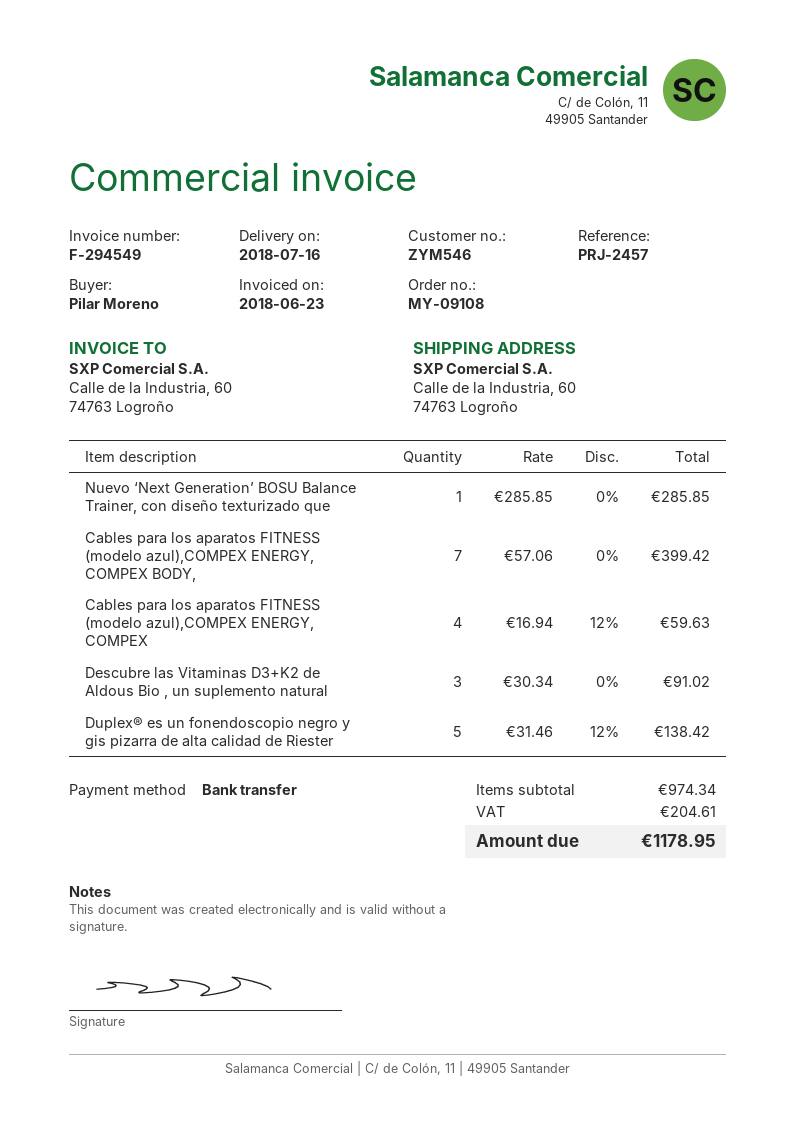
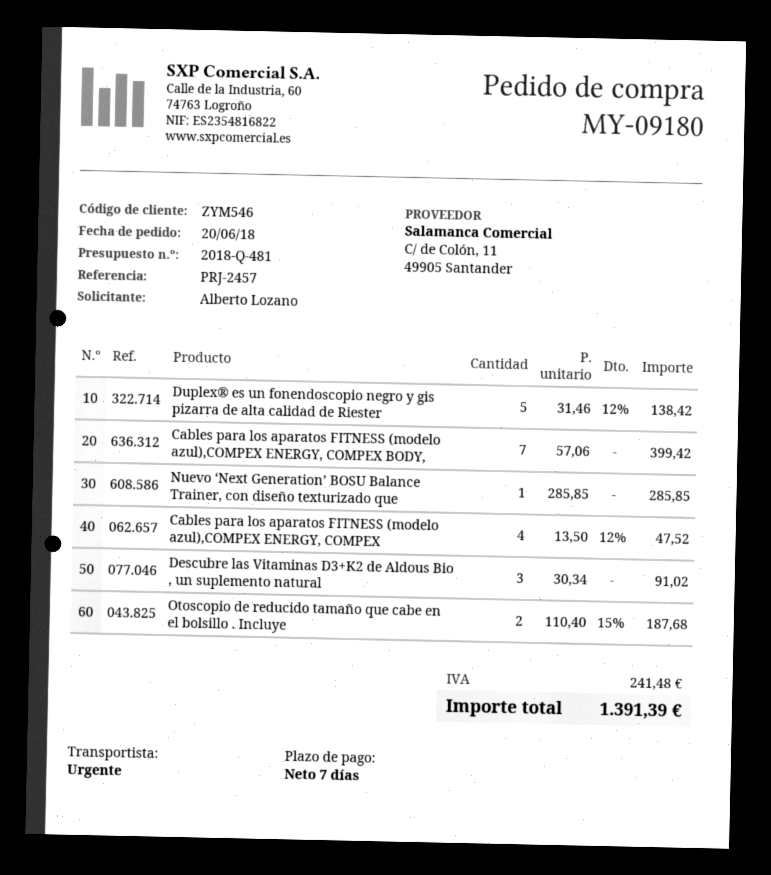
order number: MY-09108 -> MY-09180
ordered by: Pilar Moreno -> Alberto Lozano
Cables para los aparatos FITNESS (modelo azul),COMPEX ENERGY, COMPEX: 4 x 16.94 - 12% = 59.63 -> 4 x 13.50 - 12% = 47.52
Otoscopio de reducido tamaño que cabe en el bolsillo . Incluye: none -> 2 x 110.40 - 15% = 187.68
tax: 204.61 -> 241.48
total: 1178.95 -> 1391.39

